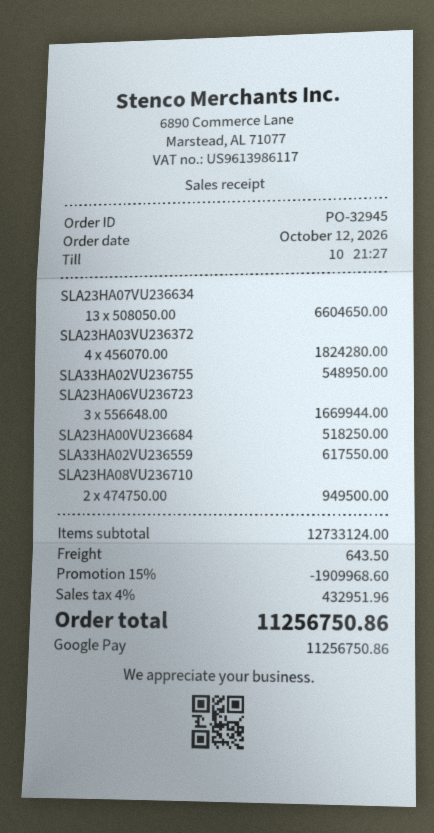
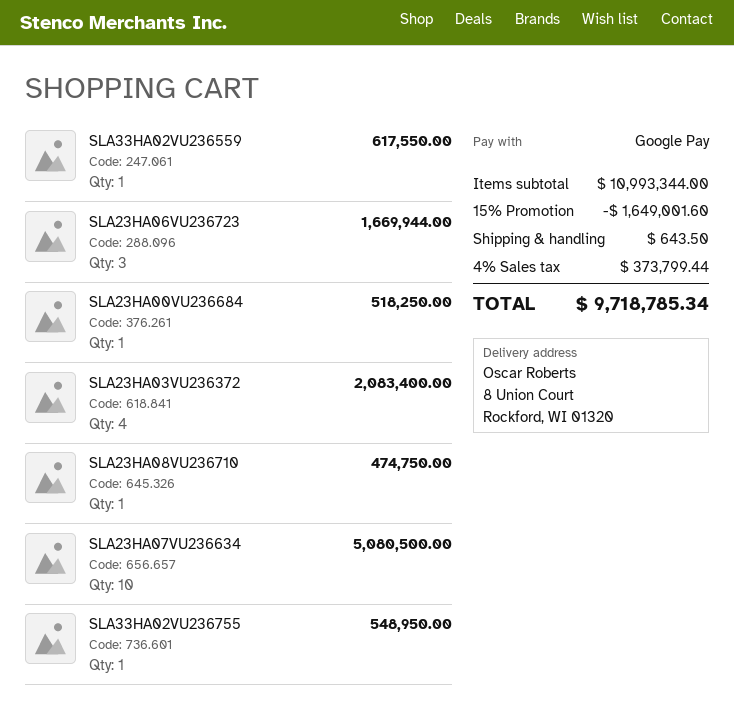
SLA23HA07VU236634: 13 for 6604650.00 -> 10 for 5080500.00
SLA23HA03VU236372: 4 for 1824280.00 -> 4 for 2083400.00
SLA23HA08VU236710: 2 for 949500.00 -> 1 for 474750.00
subtotal: 12733124.00 -> 10993344.00
discount: 15% = 1909968.60 -> 15% = 1649001.60
tax: 4% = 432951.96 -> 4% = 373799.44
total: 11256750.86 -> 9718785.34

